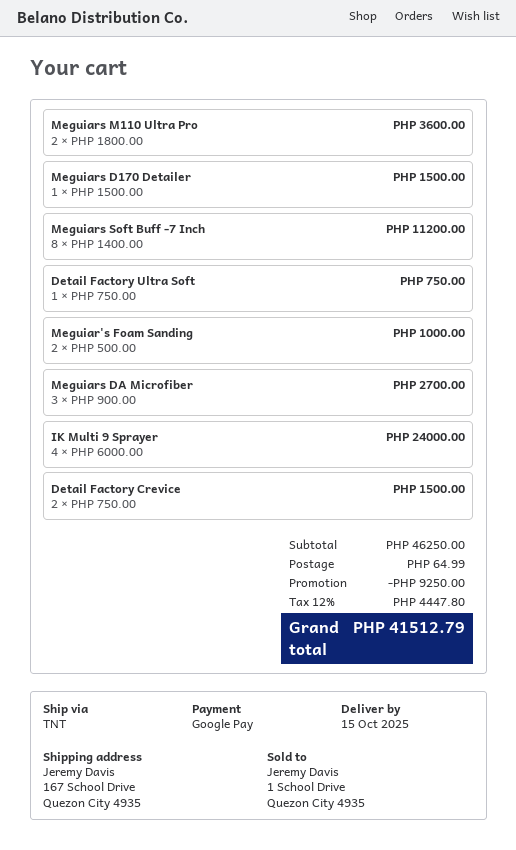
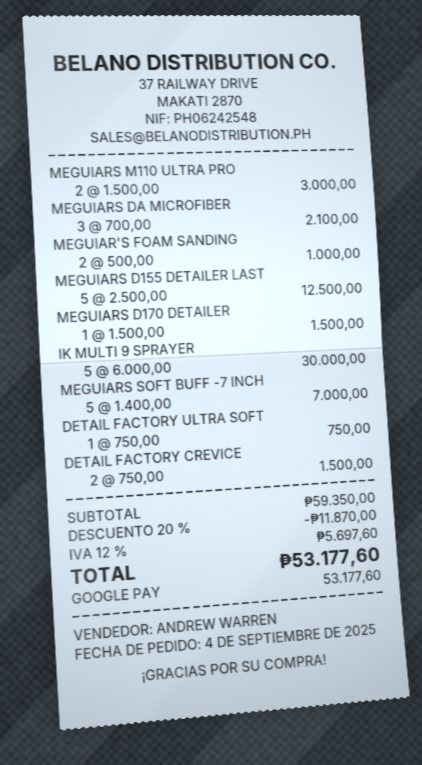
Meguiars M110 Ultra Pro: 2 x 1800.00 = 3600.00 -> 2 x 1500.00 = 3000.00
Meguiars Soft Buff -7 Inch: 8 x 1400.00 = 11200.00 -> 5 x 1400.00 = 7000.00
Meguiars DA Microfiber: 3 x 900.00 = 2700.00 -> 3 x 700.00 = 2100.00
IK Multi 9 Sprayer: 4 x 6000.00 = 24000.00 -> 5 x 6000.00 = 30000.00
MEGUIARS D155 DETAILER LAST: none -> 5 x 2500.00 = 12500.00
subtotal: 46250.00 -> 59350.00
discount: 9250.00 -> 11870.00
shipping: 64.99 -> none
tax: 12% = 4447.80 -> 12% = 5697.60
total: 41512.79 -> 53177.60

